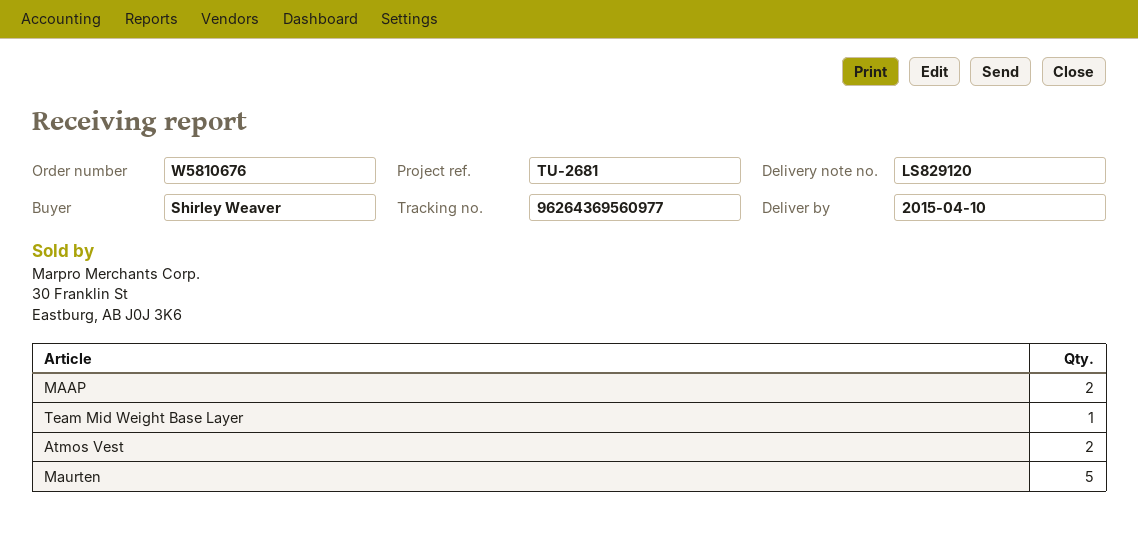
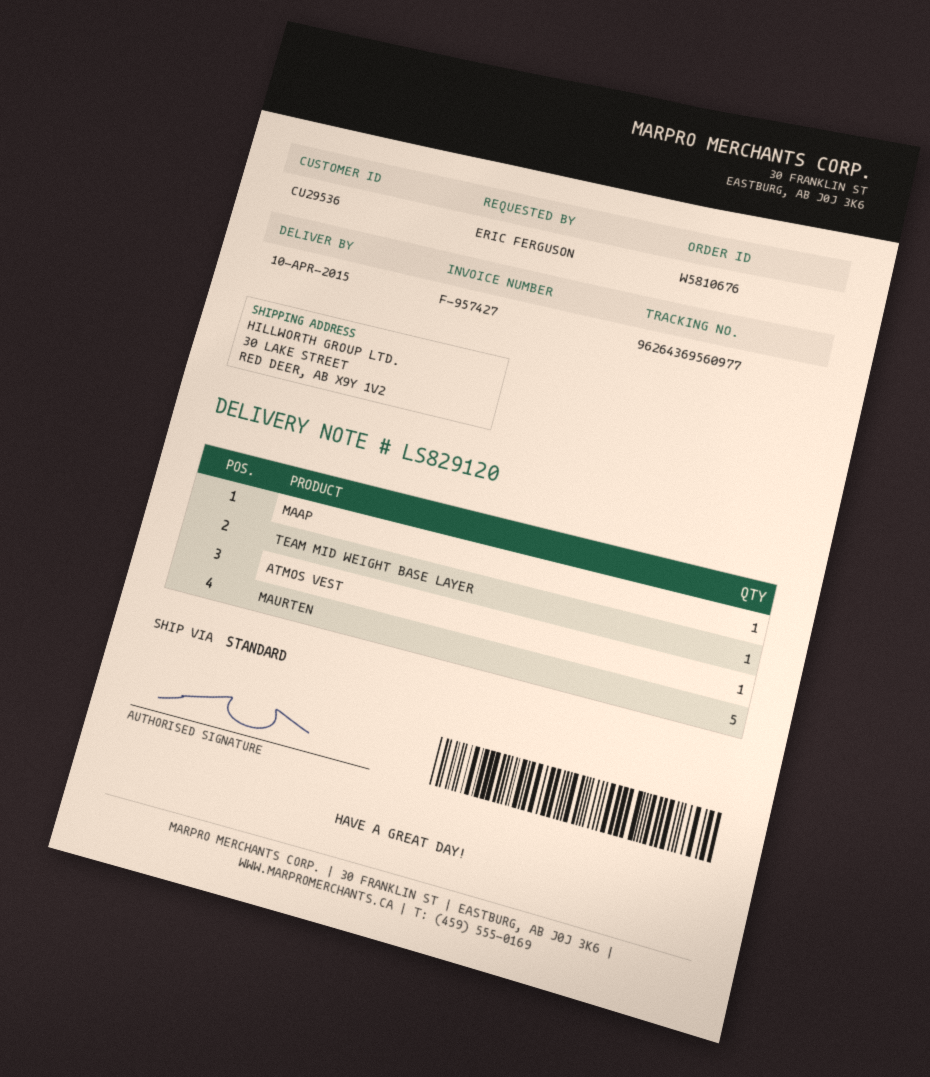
ordered by: Shirley Weaver -> ERIC FERGUSON
MAAP: 2 -> 1
Atmos Vest: 2 -> 1

